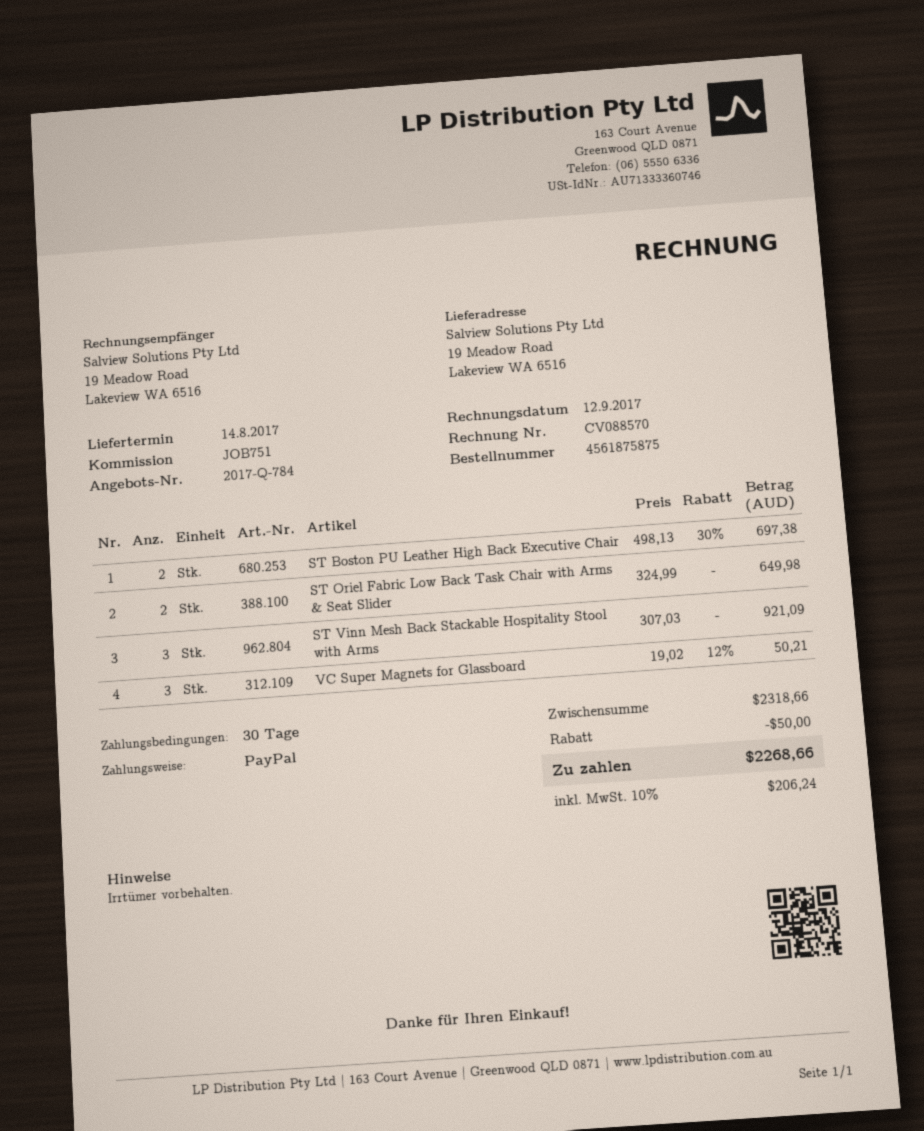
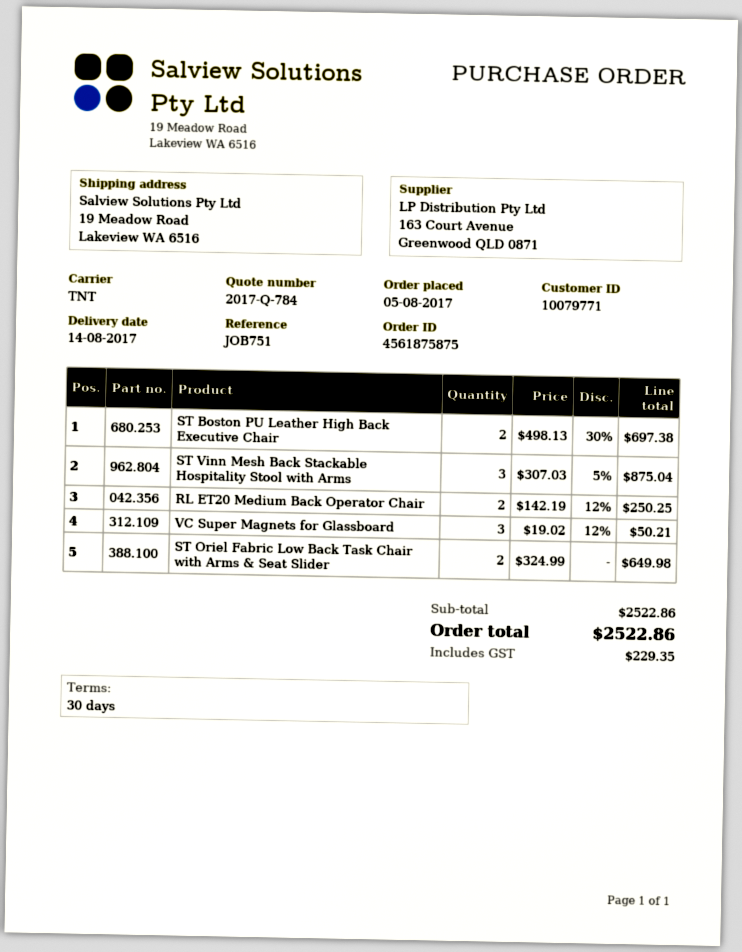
ST Vinn Mesh Back Stackable Hospitality Stool with Arms: 3 x 307.03 = 921.09 -> 3 x 307.03 - 5% = 875.04
RL ET20 Medium Back Operator Chair: none -> 2 x 142.19 - 12% = 250.25
subtotal: 2318.66 -> 2522.86
discount: 50.00 -> none
tax: 206.24 -> 229.35
total: 2268.66 -> 2522.86

